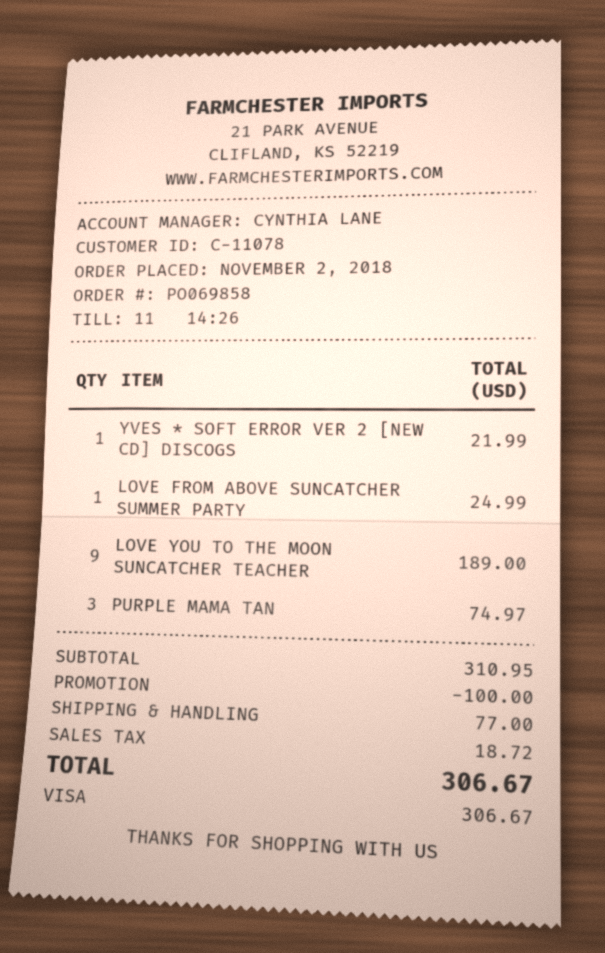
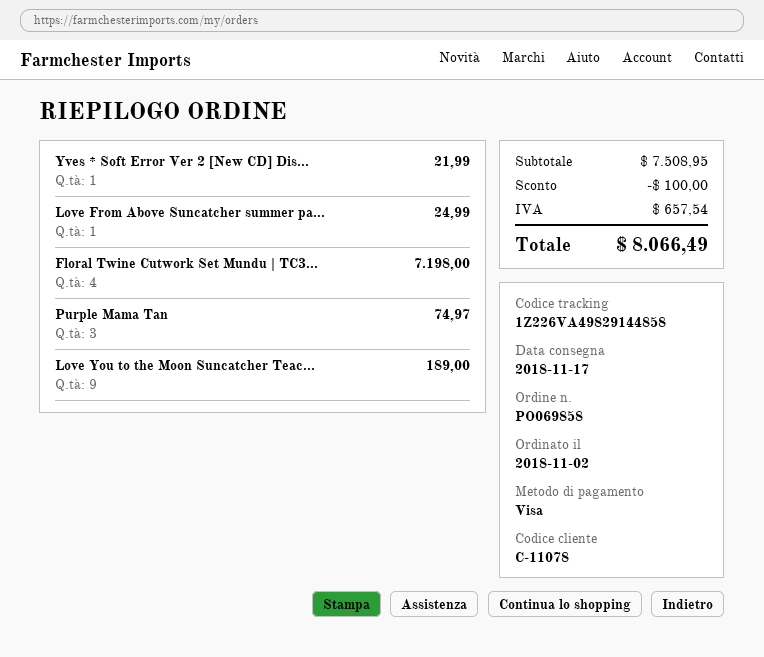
Floral Twine Cutwork Set Mundu | TC3...: none -> 4 for 7198.00
subtotal: 310.95 -> 7508.95
shipping: 77.00 -> none
tax: 18.72 -> 657.54
total: 306.67 -> 8066.49

